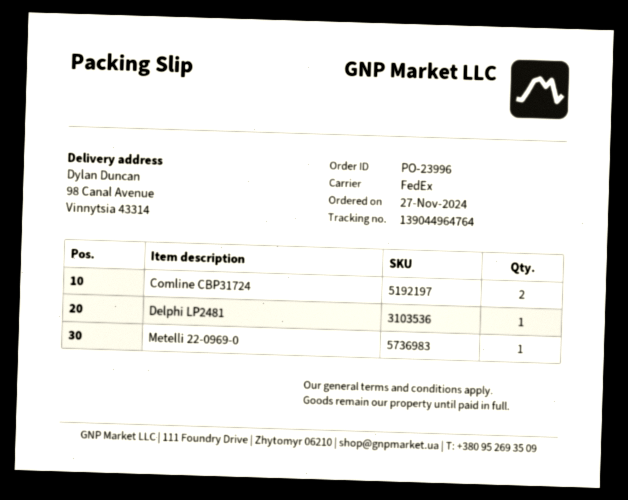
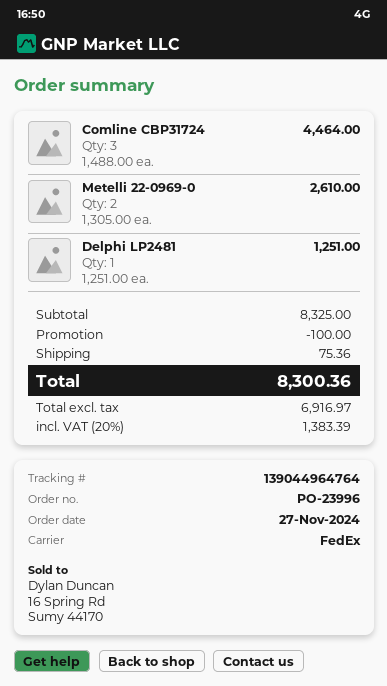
Comline CBP31724: 2 -> 3
Metelli 22-0969-0: 1 -> 2

